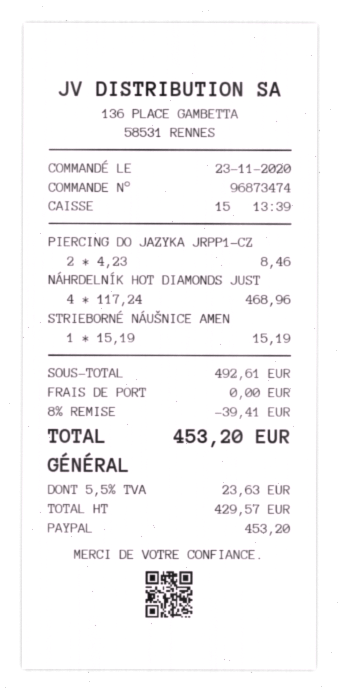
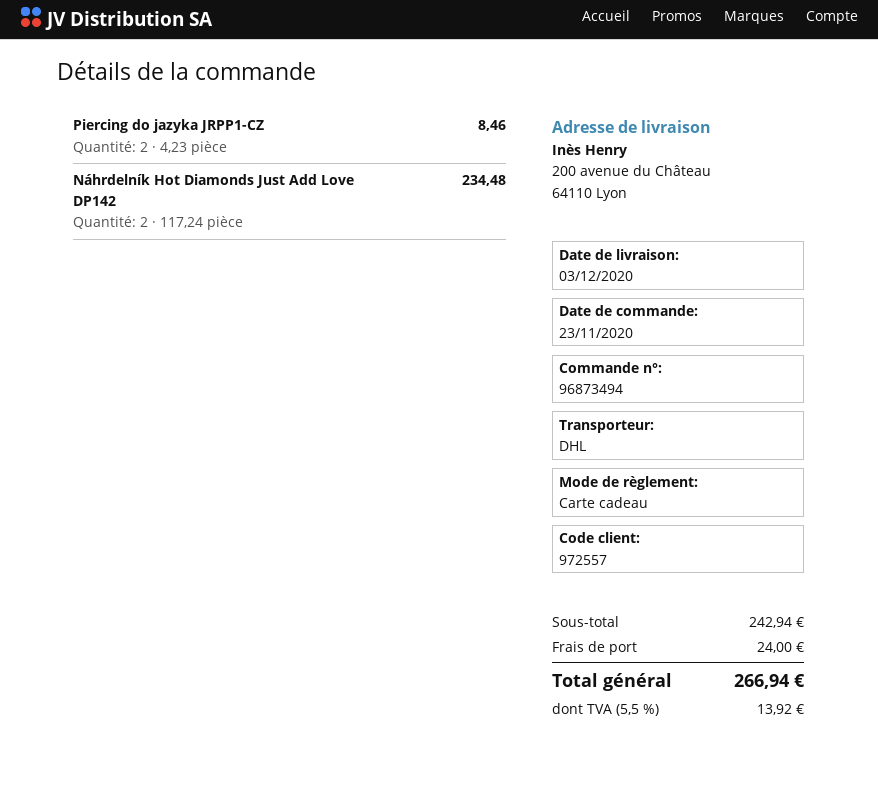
order number: 96873474 -> 96873494
payment method: PayPal -> gift card
NÁHRDELNÍK HOT DIAMONDS JUST: 4 x 117.24 = 468.96 -> 2 x 117.24 = 234.48
STRIEBORNÉ NÁUŠNICE AMEN: 1 x 15.19 = 15.19 -> none
subtotal: 492.61 -> 242.94
discount: 8% = 39.41 -> none
shipping: 0.00 -> 24.00
tax: 5.5% = 23.63 -> 5.5% = 13.92
total: 453.20 -> 266.94

